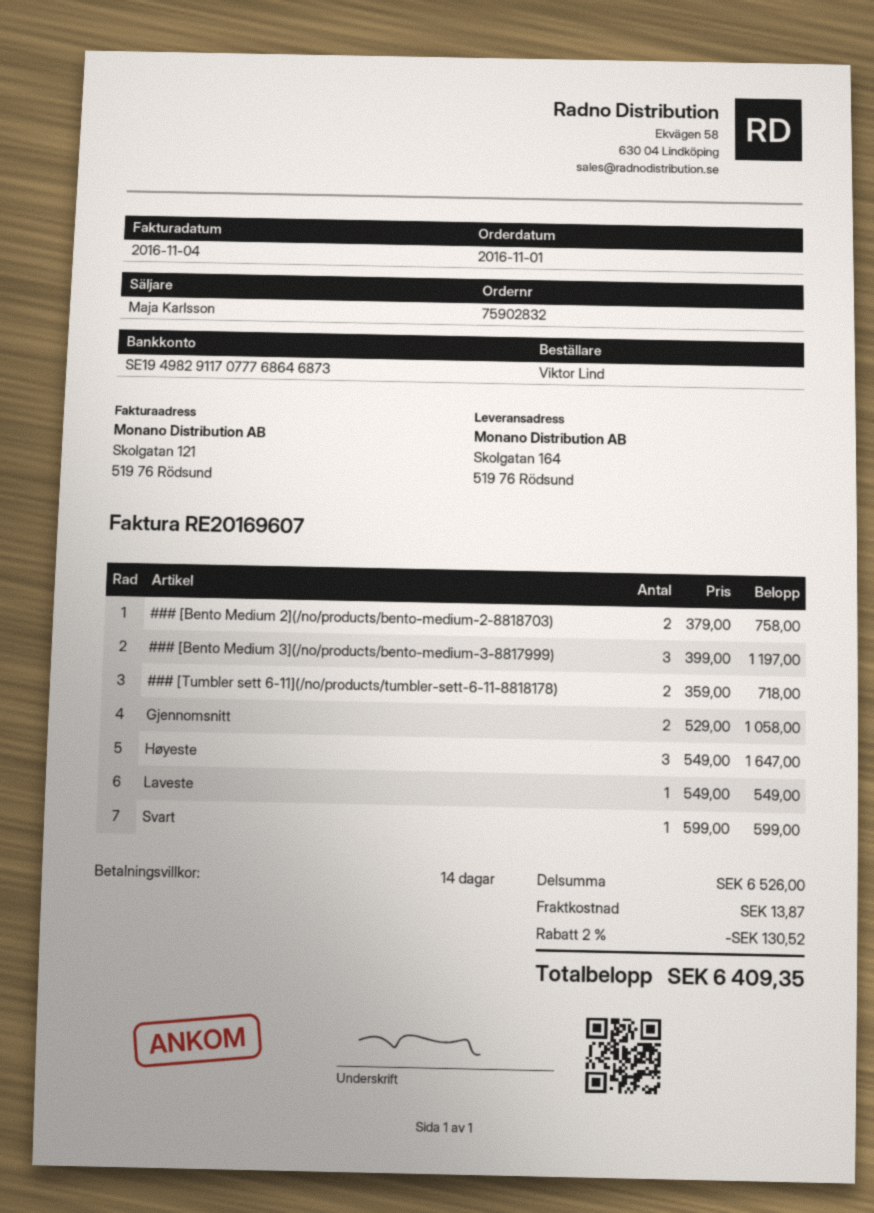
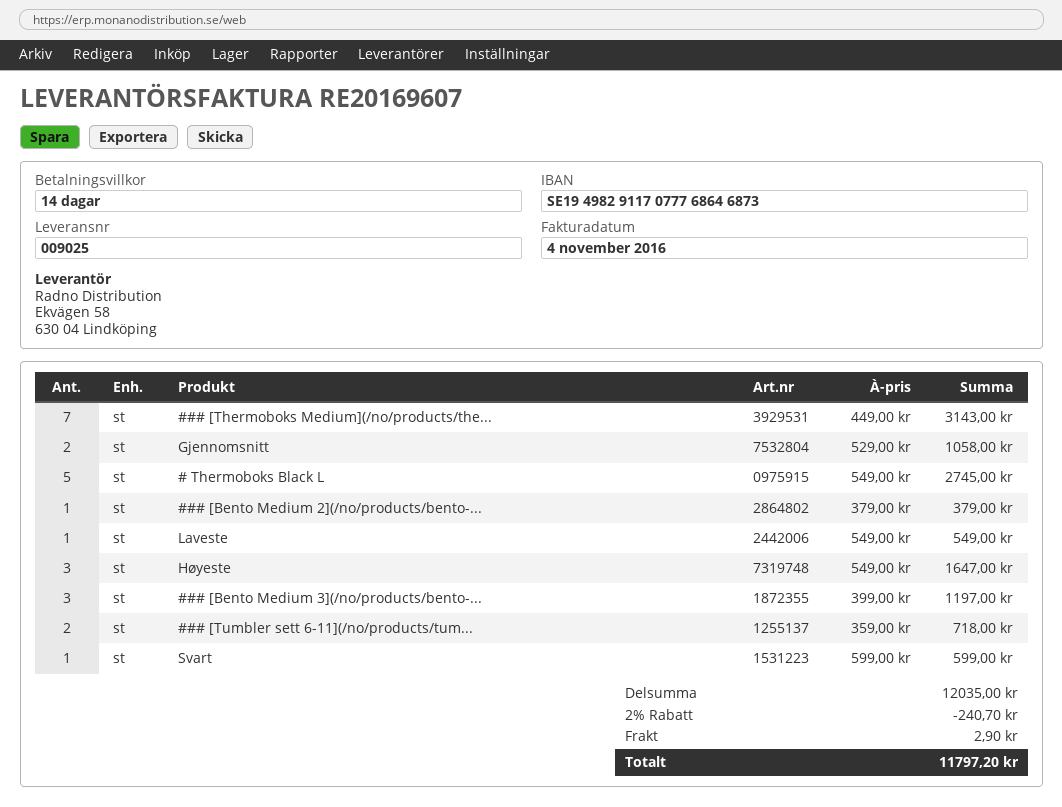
### [Bento Medium 2](/no/products/bento-medium-2-8818703): 2 x 379.00 = 758.00 -> 1 x 379.00 = 379.00
### [Thermoboks Medium](/no/products/the...: none -> 7 x 449.00 = 3143.00
# Thermoboks Black L: none -> 5 x 549.00 = 2745.00
subtotal: 6526.00 -> 12035.00
discount: 2% = 130.52 -> 2% = 240.70
shipping: 13.87 -> 2.90
total: 6409.35 -> 11797.20

